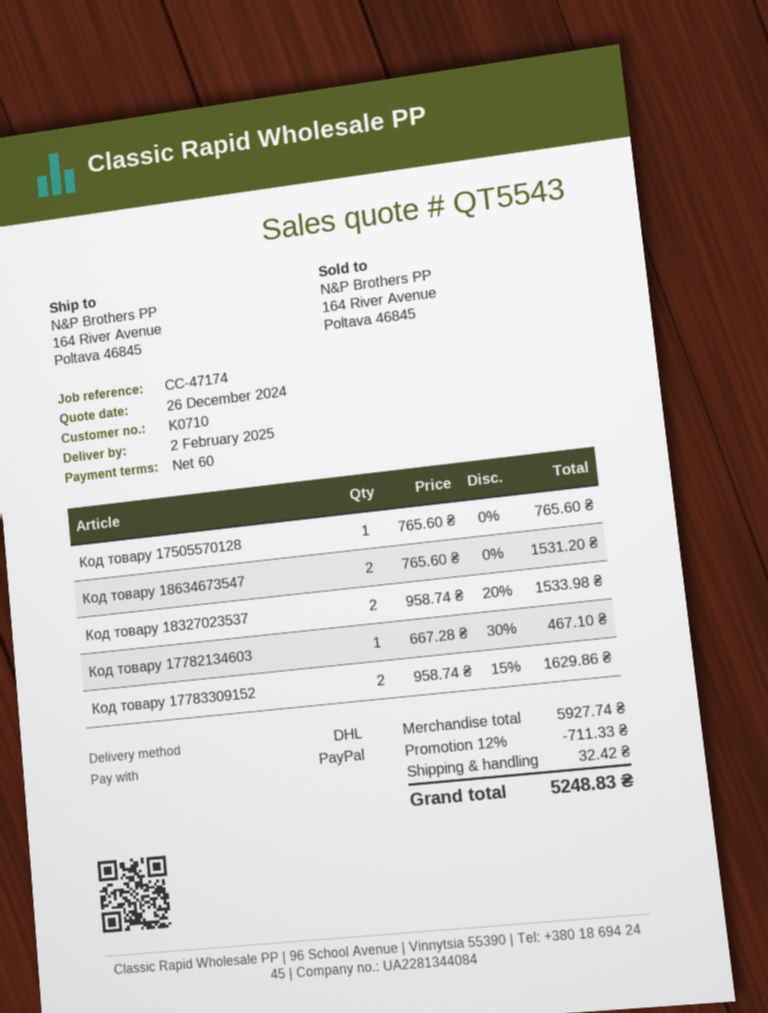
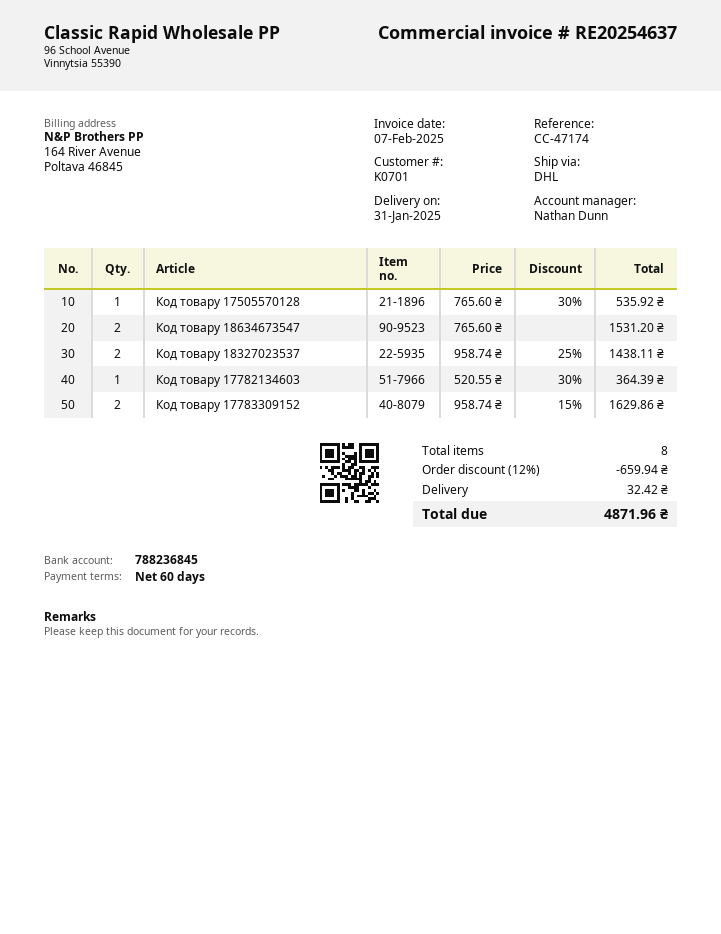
delivery date: 2025-02-02 -> 2025-01-31
customer number: K0710 -> K0701
Код товару 17505570128: 1 x 765.60 = 765.60 -> 1 x 765.60 - 30% = 535.92
Код товару 18327023537: 2 x 958.74 - 20% = 1533.98 -> 2 x 958.74 - 25% = 1438.11
Код товару 17782134603: 1 x 667.28 - 30% = 467.10 -> 1 x 520.55 - 30% = 364.39
discount: 12% = 711.33 -> 12% = 659.94
total: 5248.83 -> 4871.96

